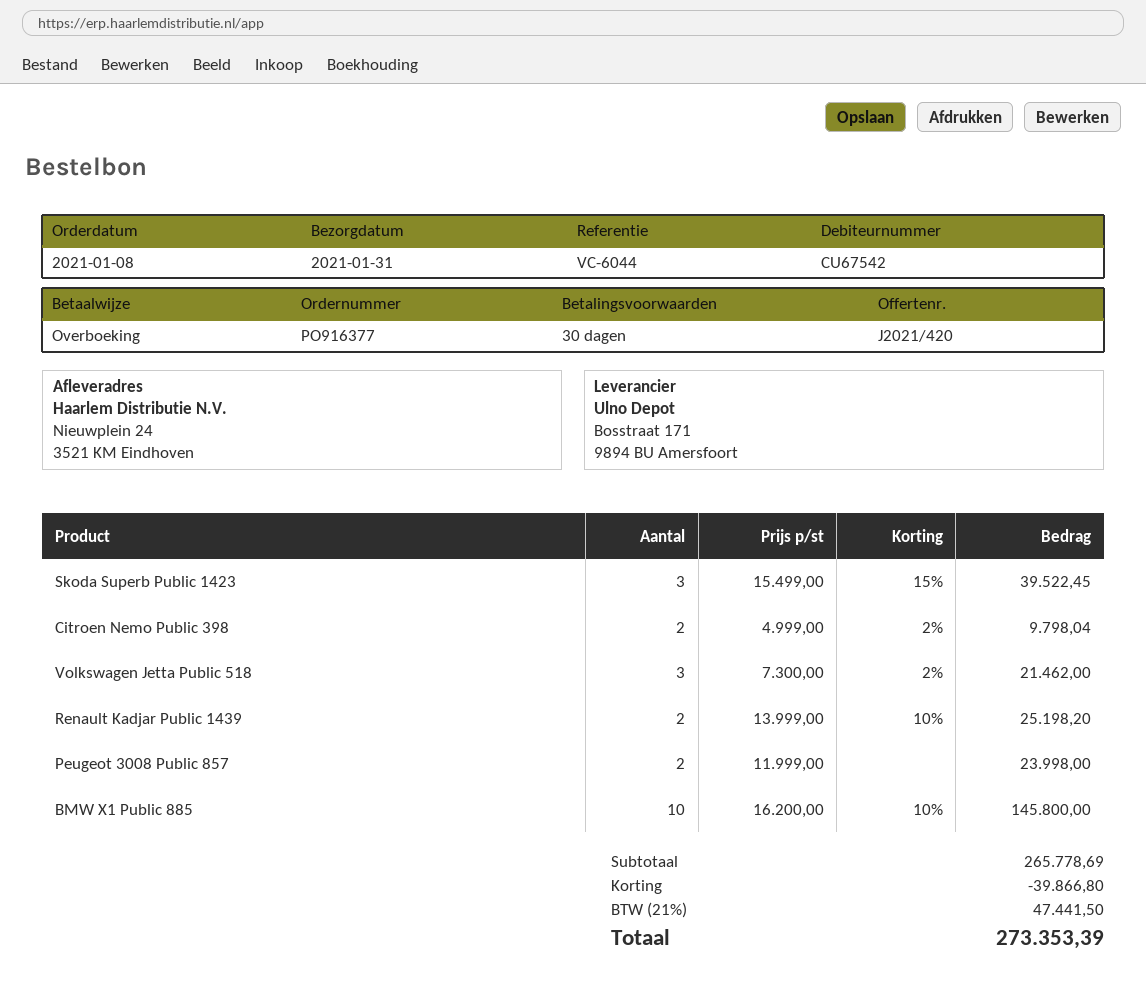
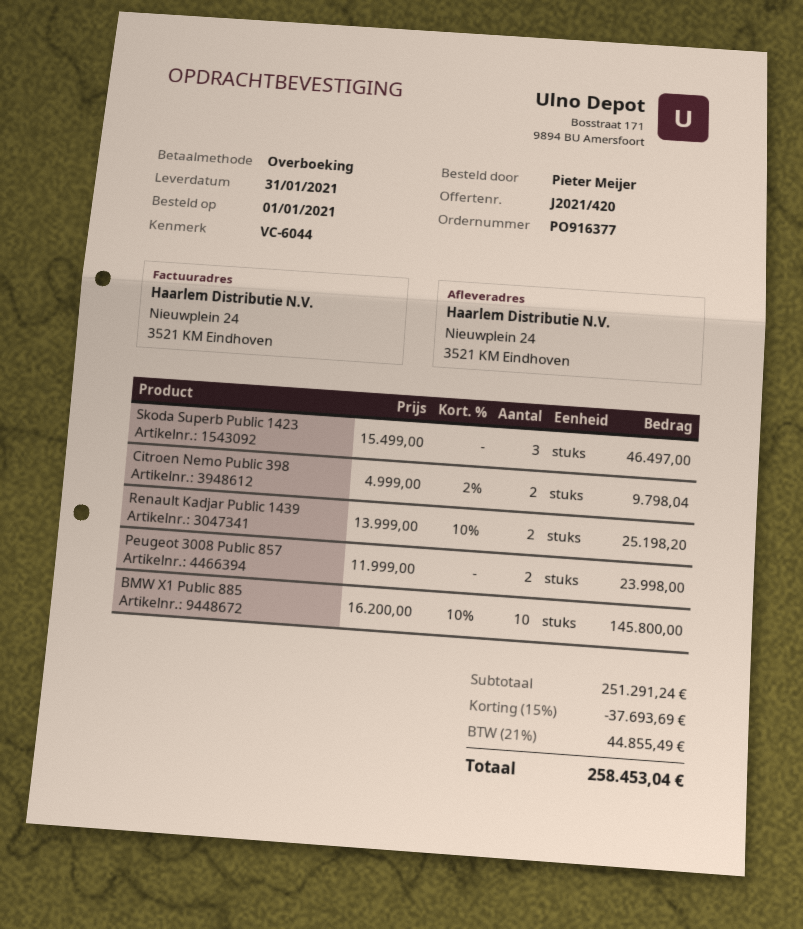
order date: 2021-01-08 -> 2021-01-01
Skoda Superb Public 1423: 3 x 15499.00 - 15% = 39522.45 -> 3 x 15499.00 = 46497.00
Volkswagen Jetta Public 518: 3 x 7300.00 - 2% = 21462.00 -> none
subtotal: 265778.69 -> 251291.24
discount: 39866.80 -> 37693.69
tax: 21% = 47441.50 -> 21% = 44855.49
total: 273353.39 -> 258453.04

